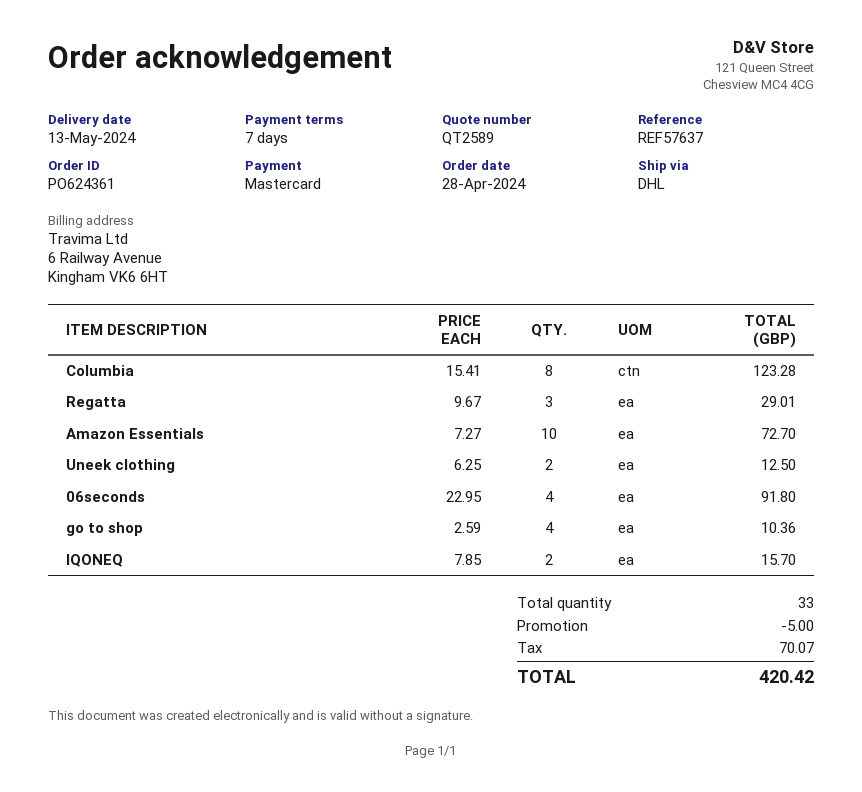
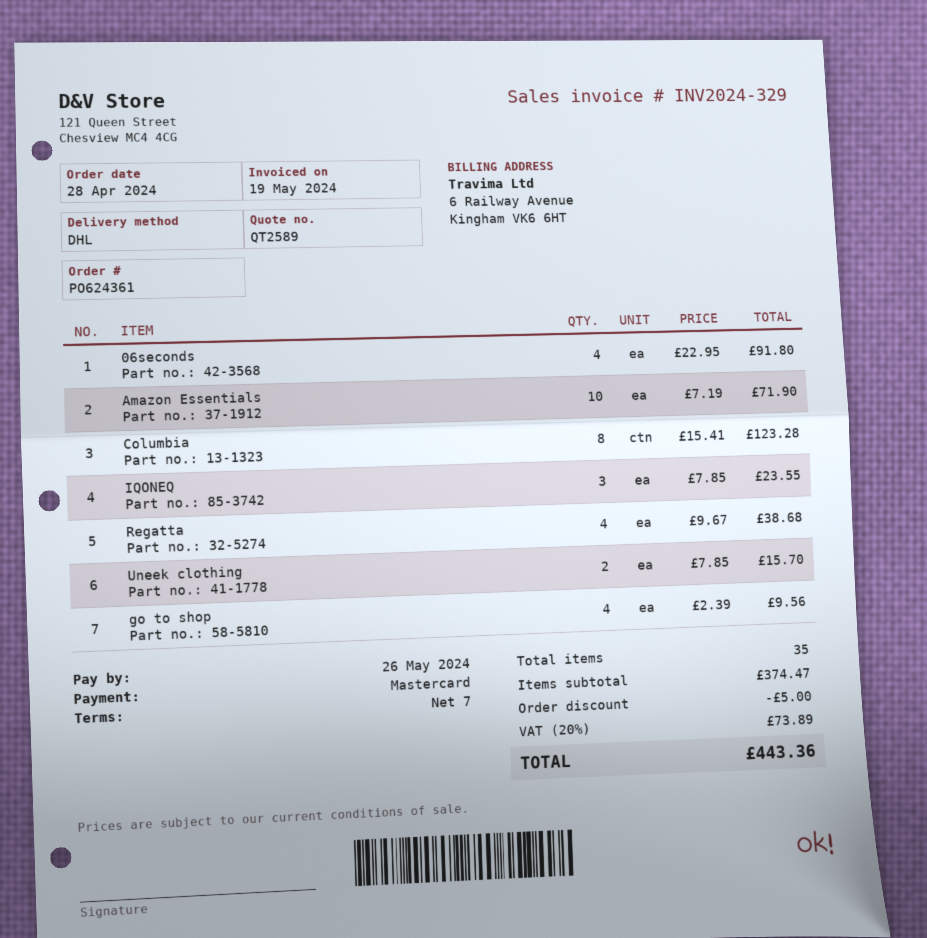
Regatta: 3 x 9.67 = 29.01 -> 4 x 9.67 = 38.68
Amazon Essentials: 10 x 7.27 = 72.70 -> 10 x 7.19 = 71.90
Uneek clothing: 2 x 6.25 = 12.50 -> 2 x 7.85 = 15.70
go to shop: 4 x 2.59 = 10.36 -> 4 x 2.39 = 9.56
IQONEQ: 2 x 7.85 = 15.70 -> 3 x 7.85 = 23.55
total quantity: 33 -> 35
tax: 70.07 -> 73.89
total: 420.42 -> 443.36

